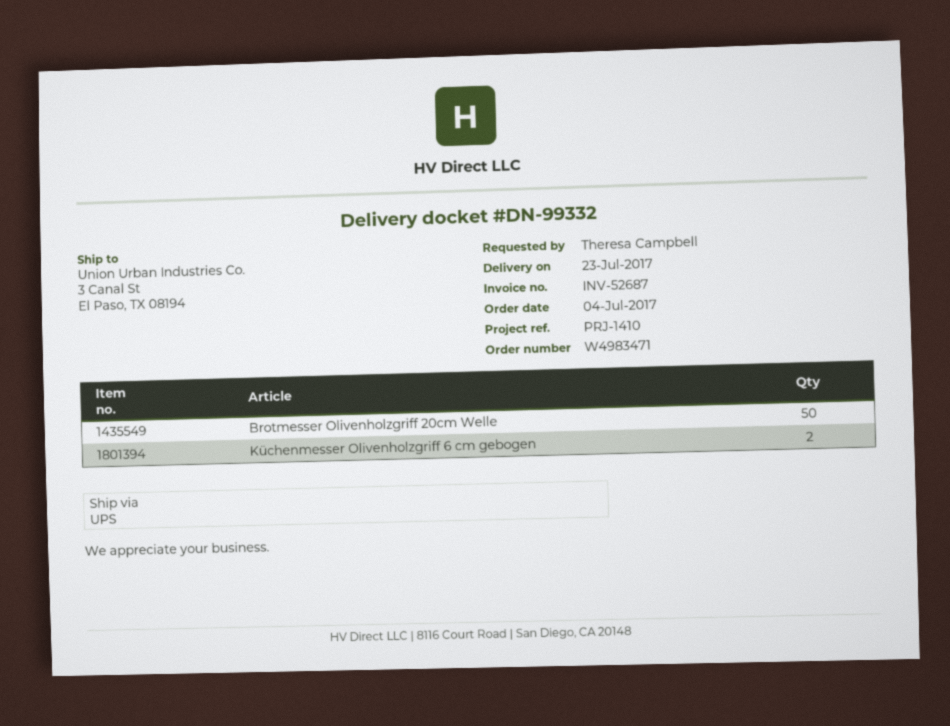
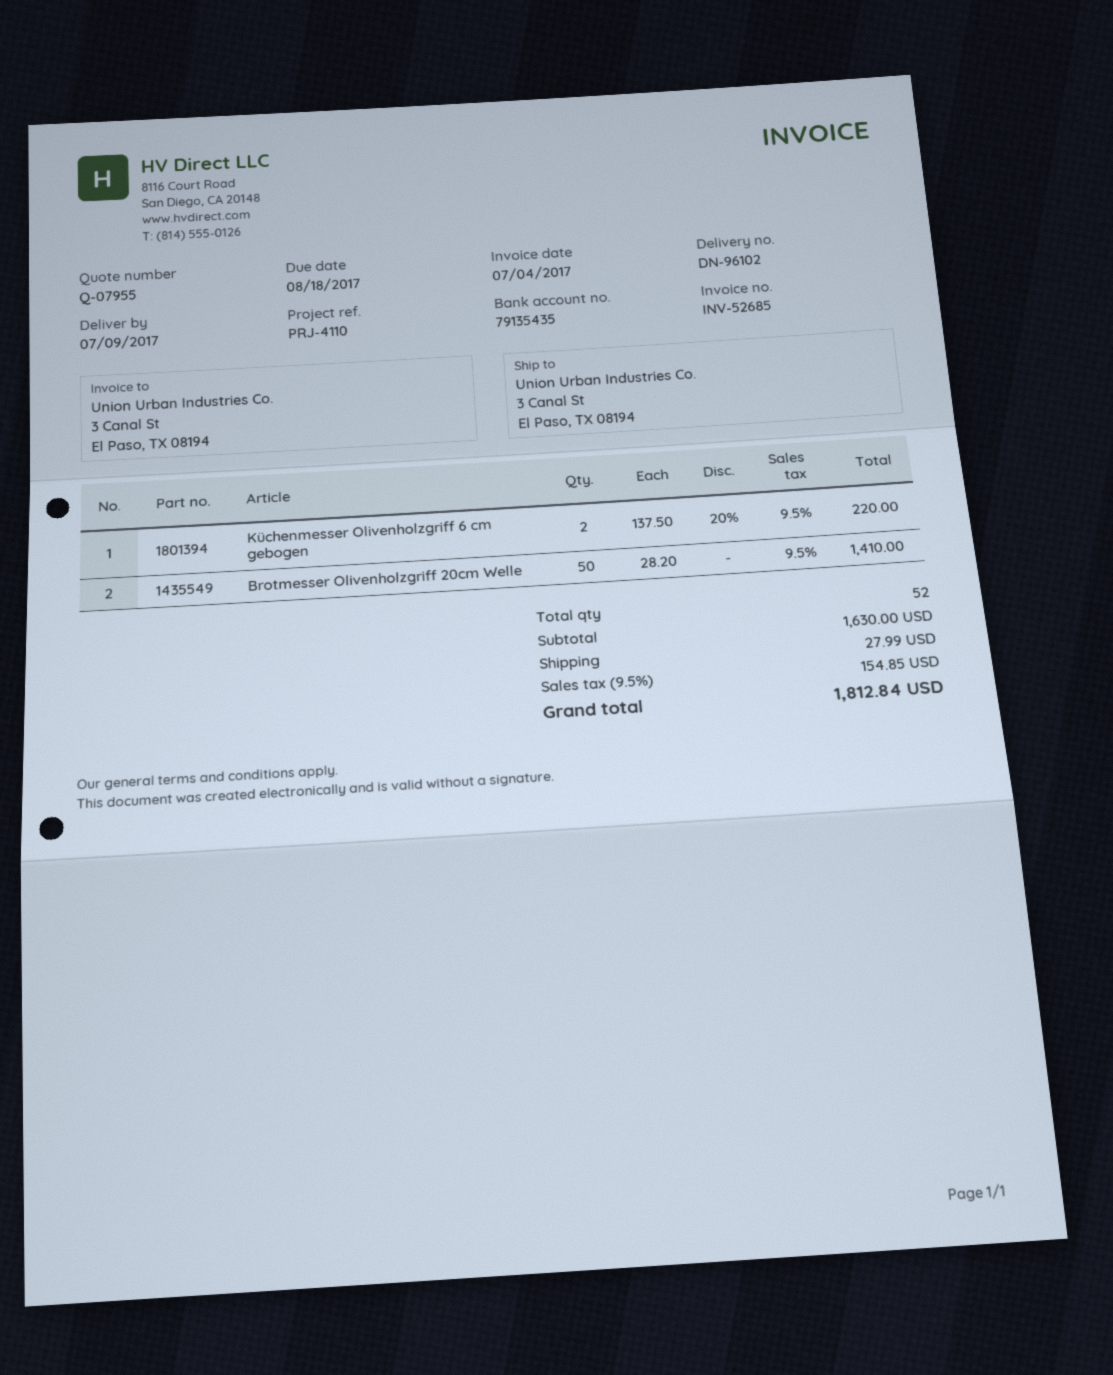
delivery note number: DN-99332 -> DN-96102
delivery date: 2017-07-23 -> 2017-07-09
invoice number: INV-52687 -> INV-52685
reference: PRJ-1410 -> PRJ-4110

